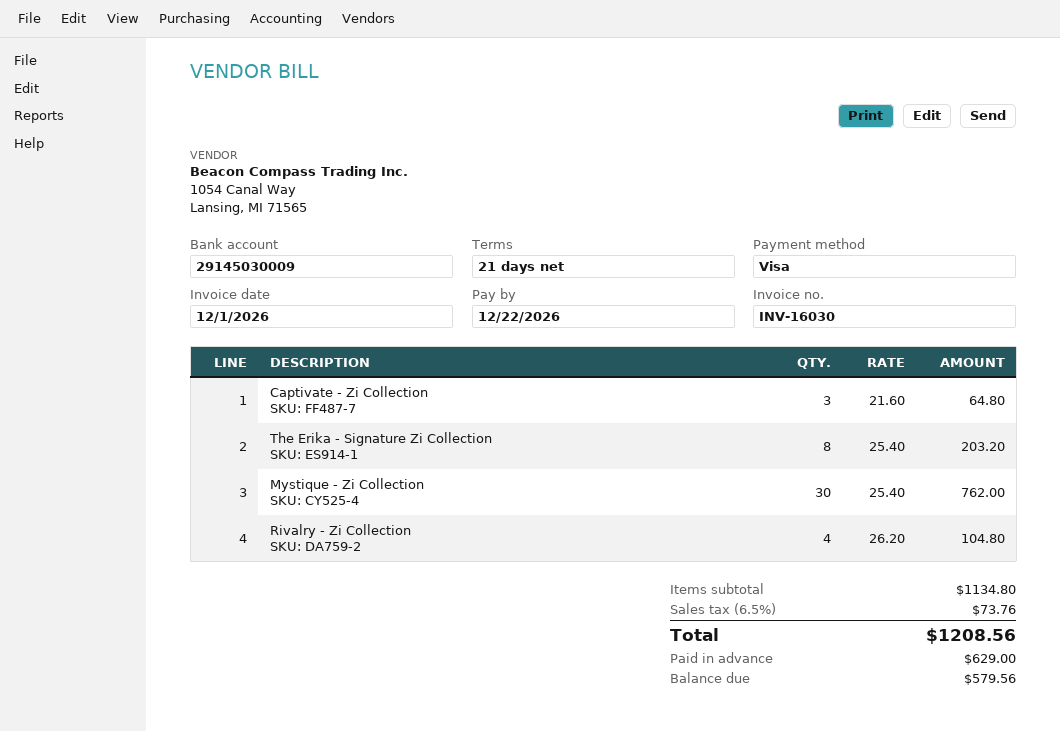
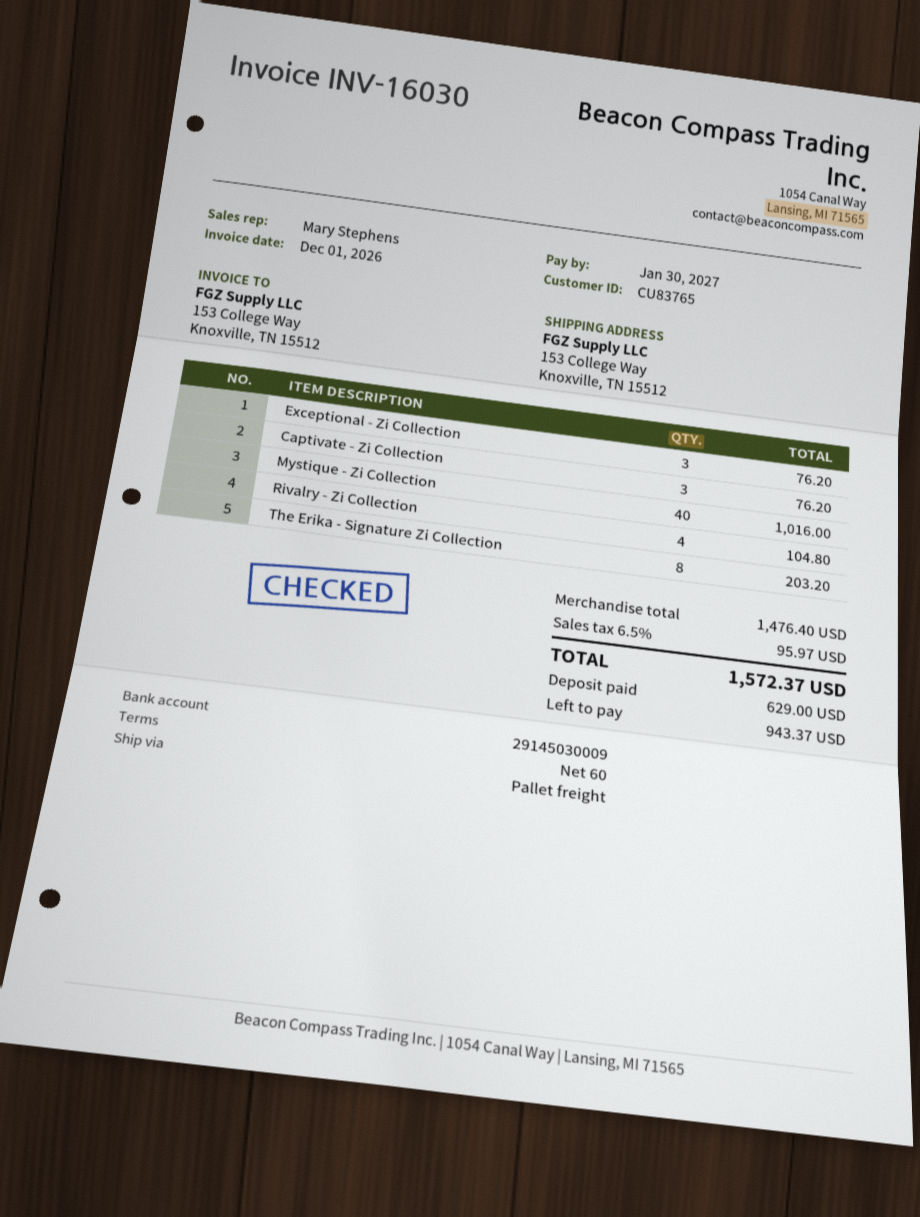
payment terms: 21 days -> 60 days
due date: 2026-12-22 -> 2027-01-30
Captivate - Zi Collection: 3 for 64.80 -> 3 for 76.20
Mystique - Zi Collection: 30 for 762.00 -> 40 for 1016.00
Exceptional - Zi Collection: none -> 3 for 76.20
subtotal: 1134.80 -> 1476.40
tax: 6.5% = 73.76 -> 6.5% = 95.97
total: 1208.56 -> 1572.37
balance: 579.56 -> 943.37

